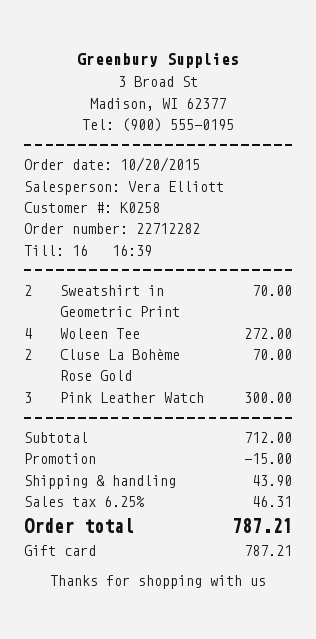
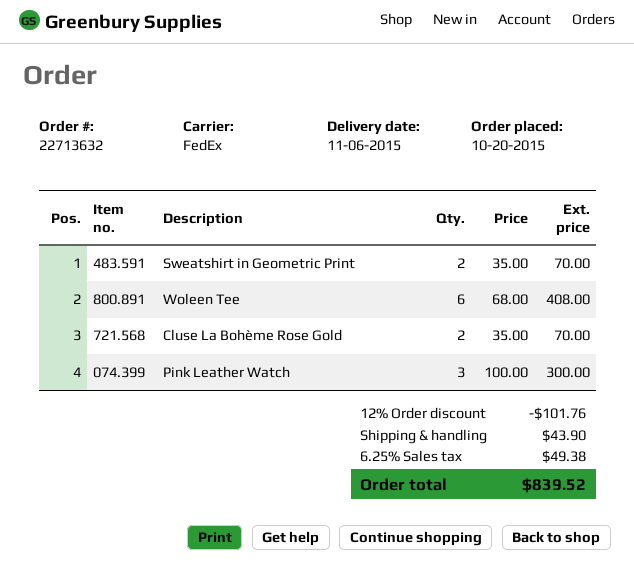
order number: 22712282 -> 22713632
Woleen Tee: 4 for 272.00 -> 6 for 408.00
discount: 15.00 -> 101.76
tax: 6.25% = 46.31 -> 6.25% = 49.38
total: 787.21 -> 839.52

